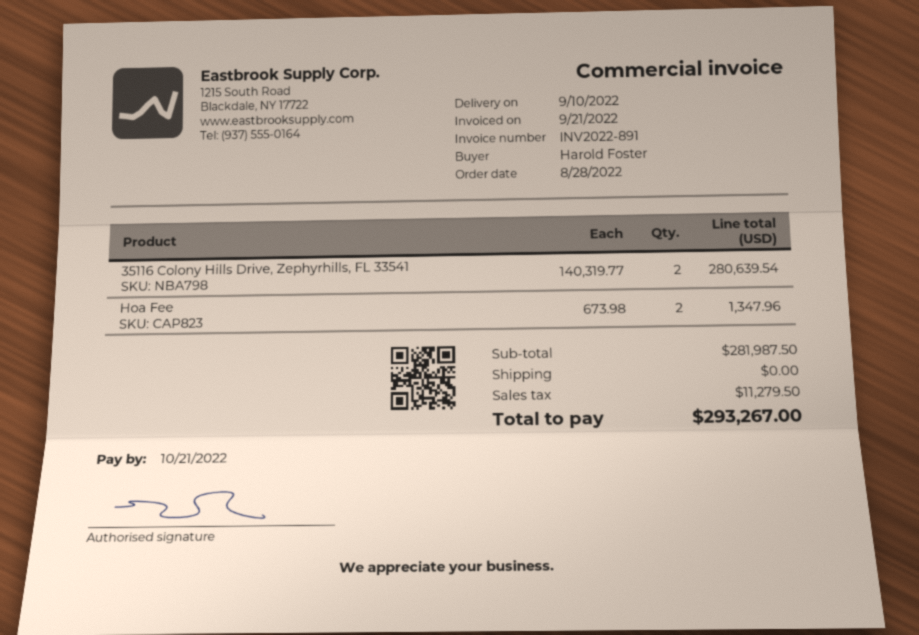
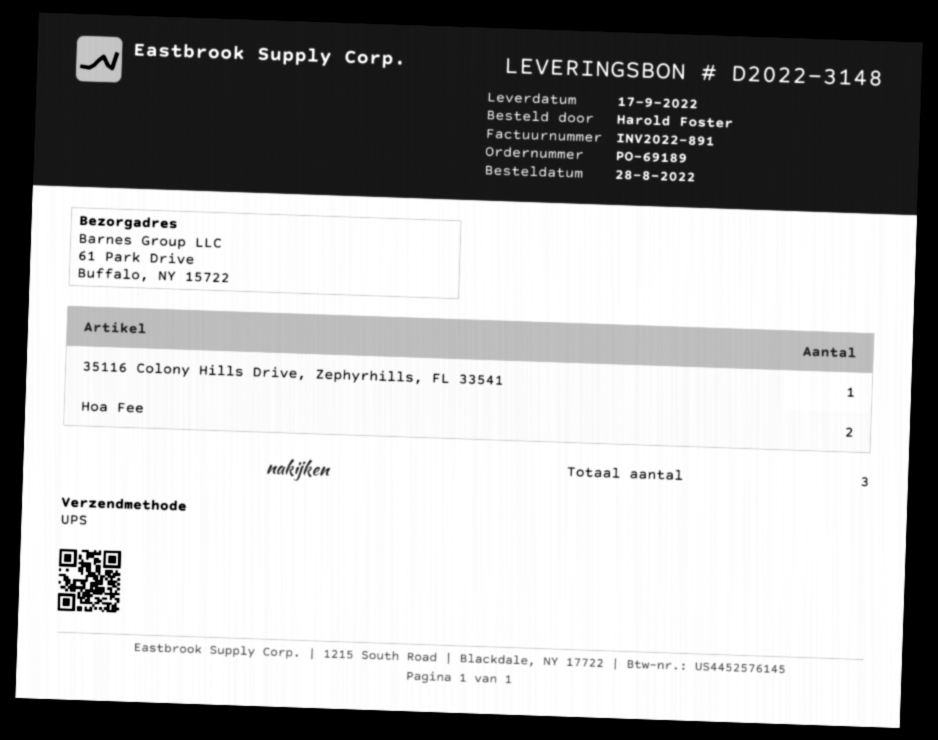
delivery date: 2022-09-10 -> 2022-09-17
35116 Colony Hills Drive, Zephyrhills, FL 33541: 2 -> 1

